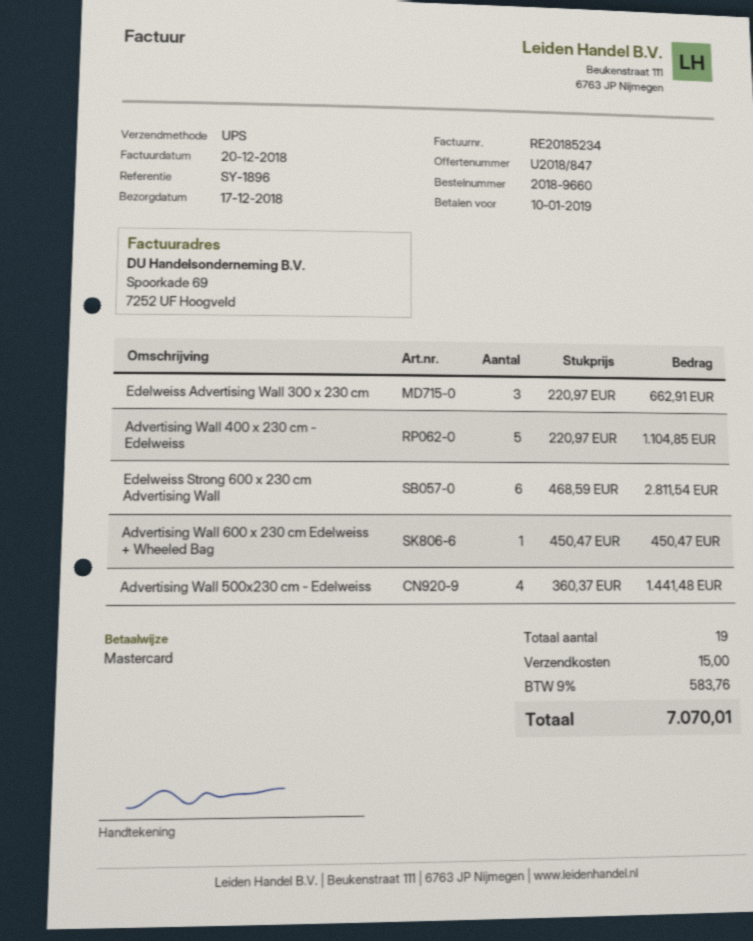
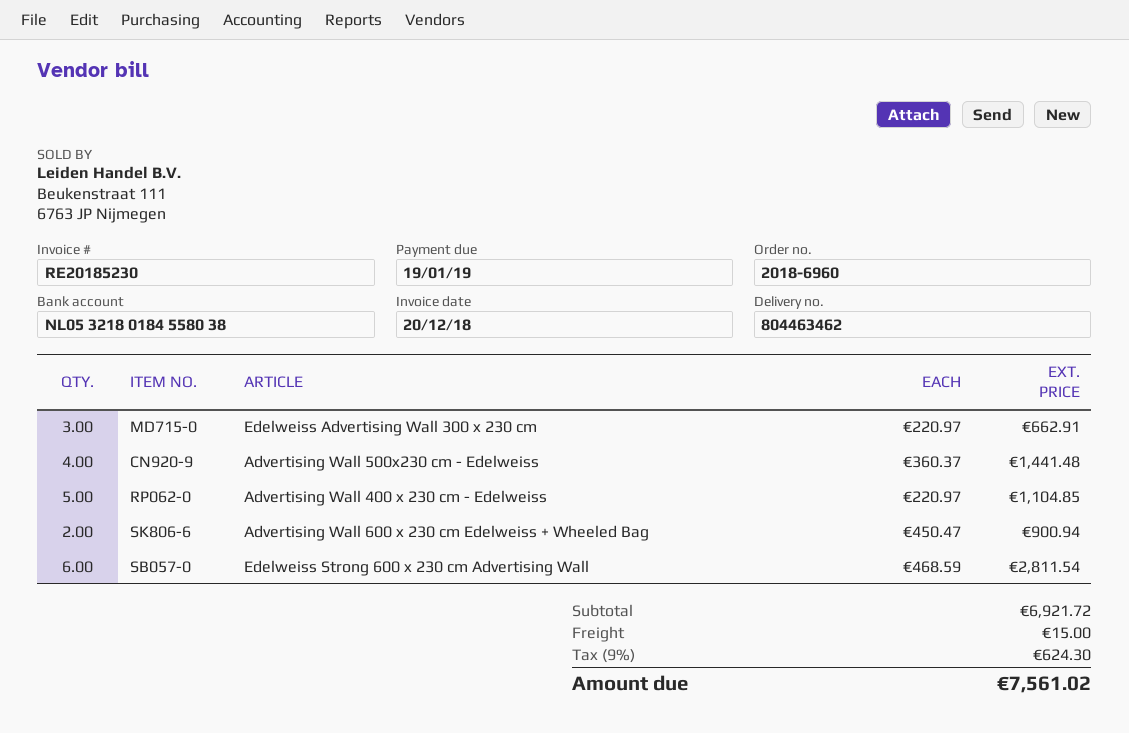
order number: 2018-9660 -> 2018-6960
invoice number: RE20185234 -> RE20185230
due date: 2019-01-10 -> 2019-01-19
Advertising Wall 600 x 230 cm Edelweiss + Wheeled Bag: 1 x 450.47 = 450.47 -> 2 x 450.47 = 900.94
tax: 9% = 583.76 -> 9% = 624.30
total: 7070.01 -> 7561.02

